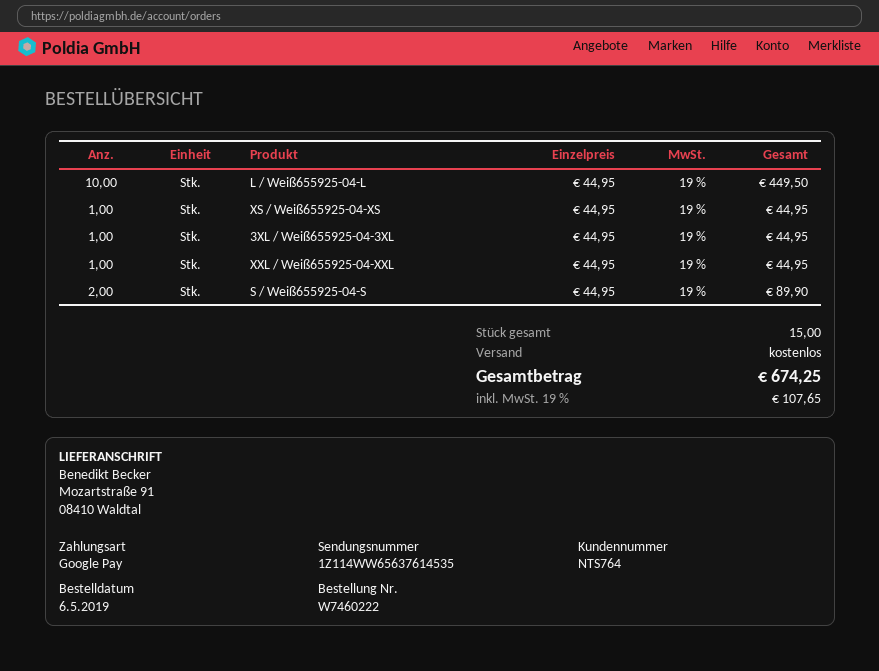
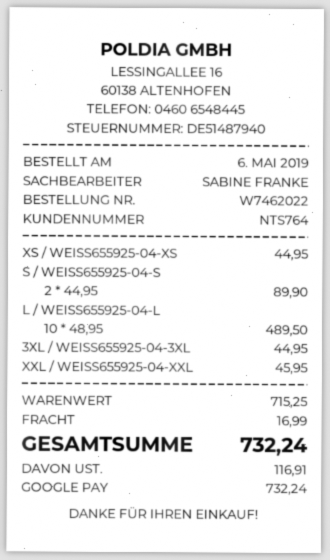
order number: W7460222 -> W7462022
L / Weiß655925-04-L: 10 x 44.95 = 449.50 -> 10 x 48.95 = 489.50
XXL / Weiß655925-04-XXL: 1 x 44.95 = 44.95 -> 1 x 45.95 = 45.95
shipping: 0.00 -> 16.99
tax: 107.65 -> 116.91
total: 674.25 -> 732.24

